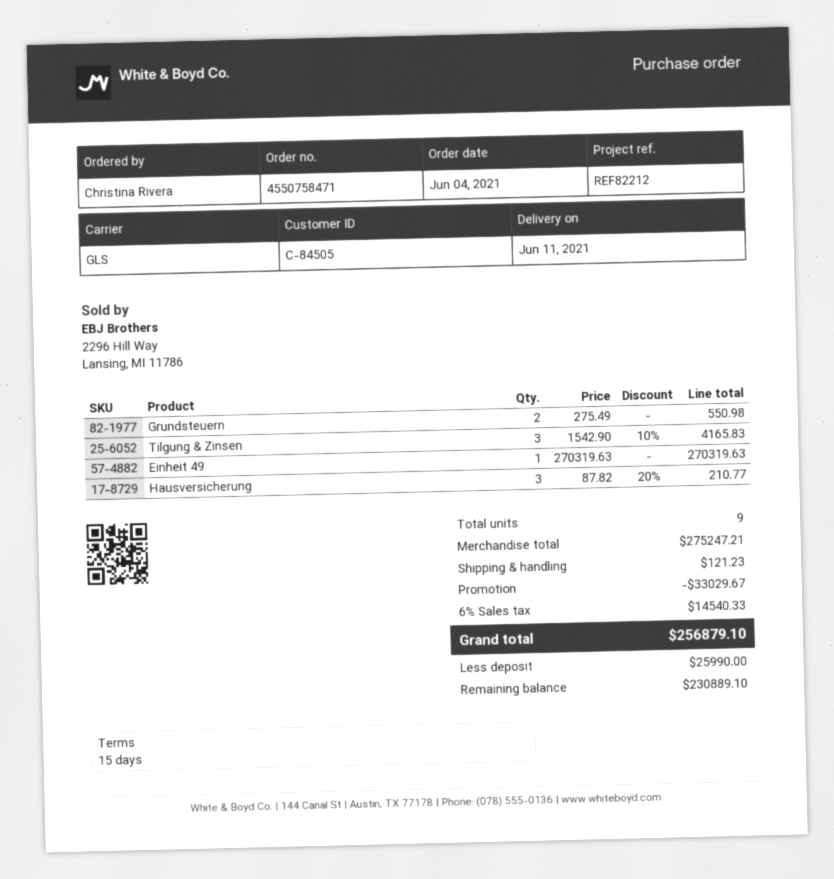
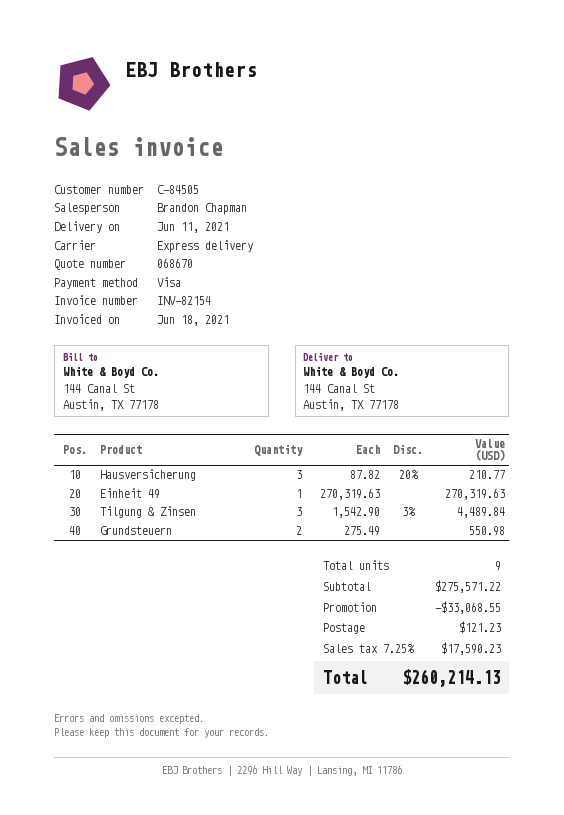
shipping method: GLS -> express
Tilgung & Zinsen: 3 x 1542.90 - 10% = 4165.83 -> 3 x 1542.90 - 3% = 4489.84
subtotal: 275247.21 -> 275571.22
discount: 33029.67 -> 33068.55
tax: 6% = 14540.33 -> 7.25% = 17590.23
total: 256879.10 -> 260214.13

